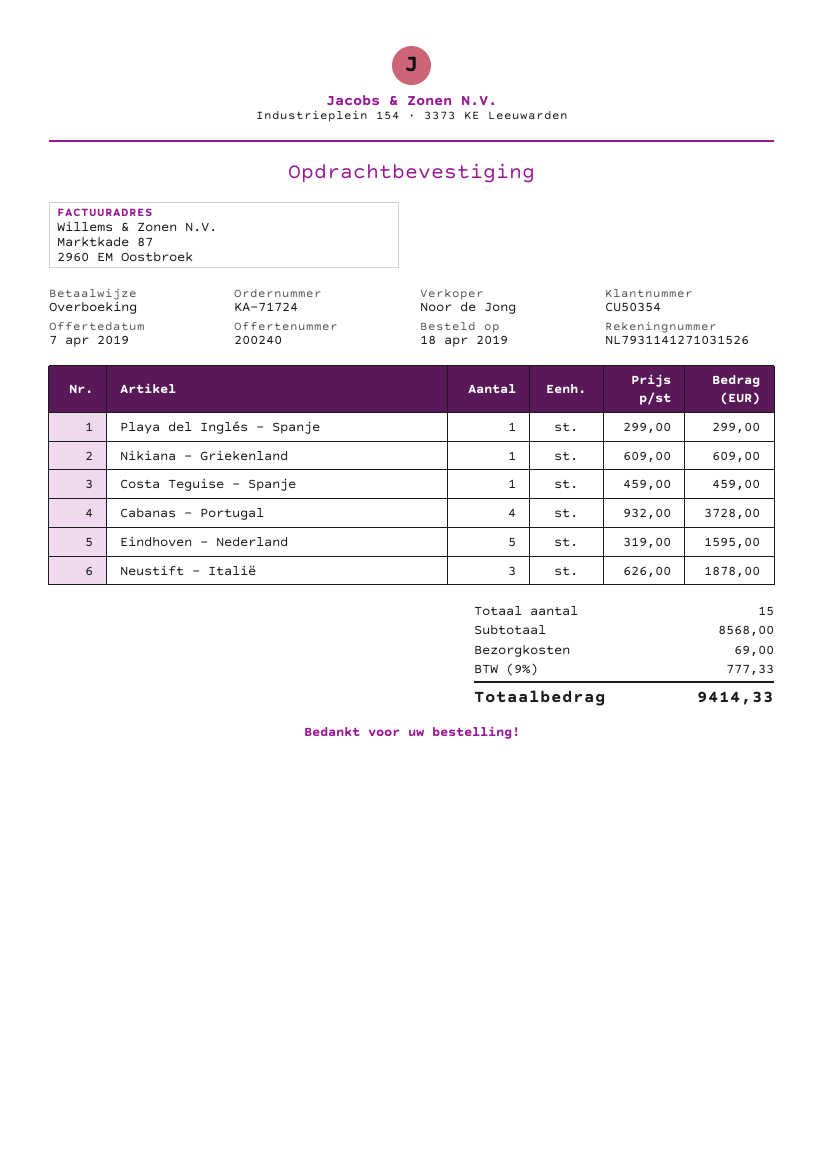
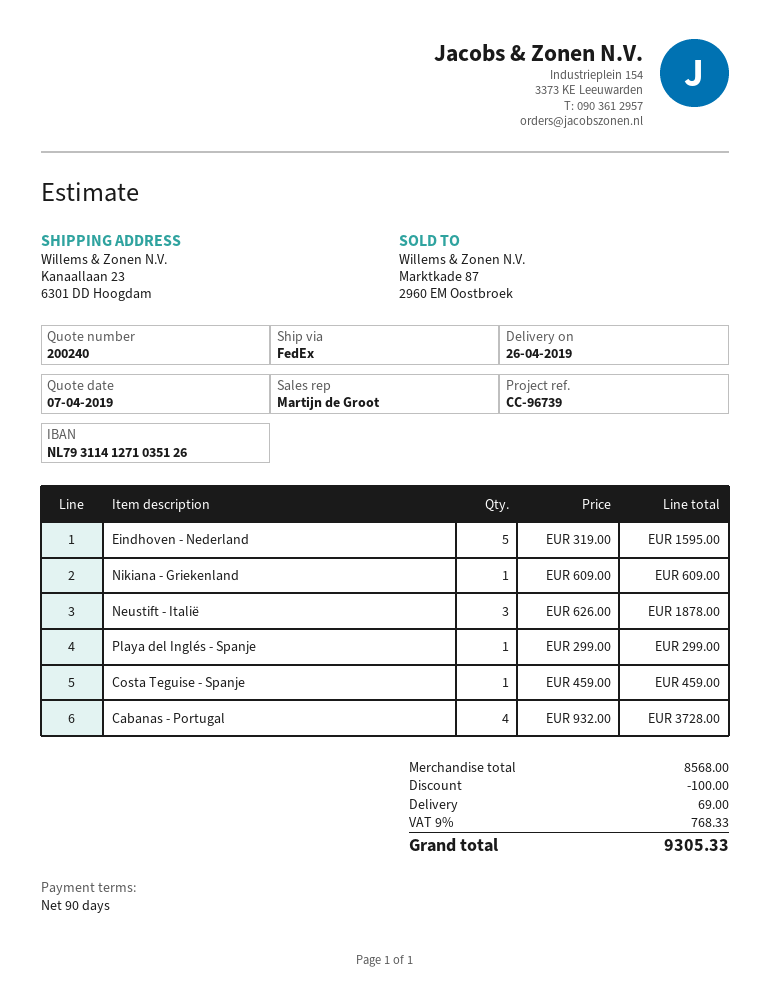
sales rep: Noor de Jong -> Martijn de Groot
bank account: NL7931141271031526 -> NL7931141271035126
discount: none -> 100.00
tax: 9% = 777.33 -> 9% = 768.33
total: 9414.33 -> 9305.33

